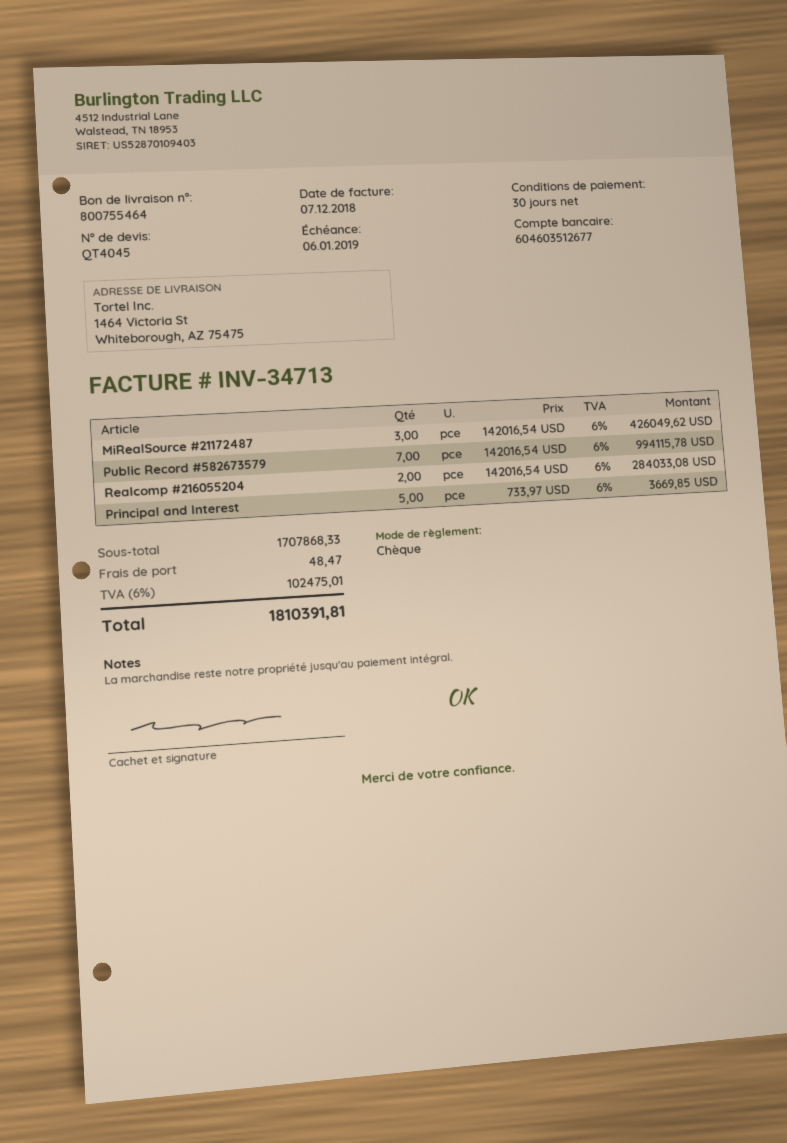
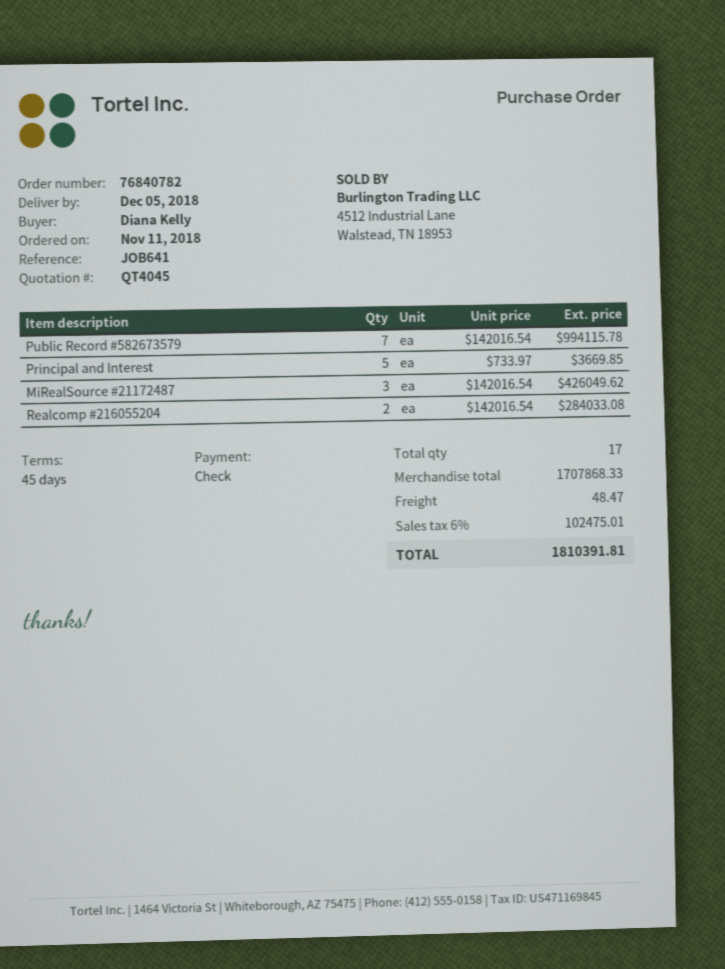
payment terms: 30 days -> 45 days

